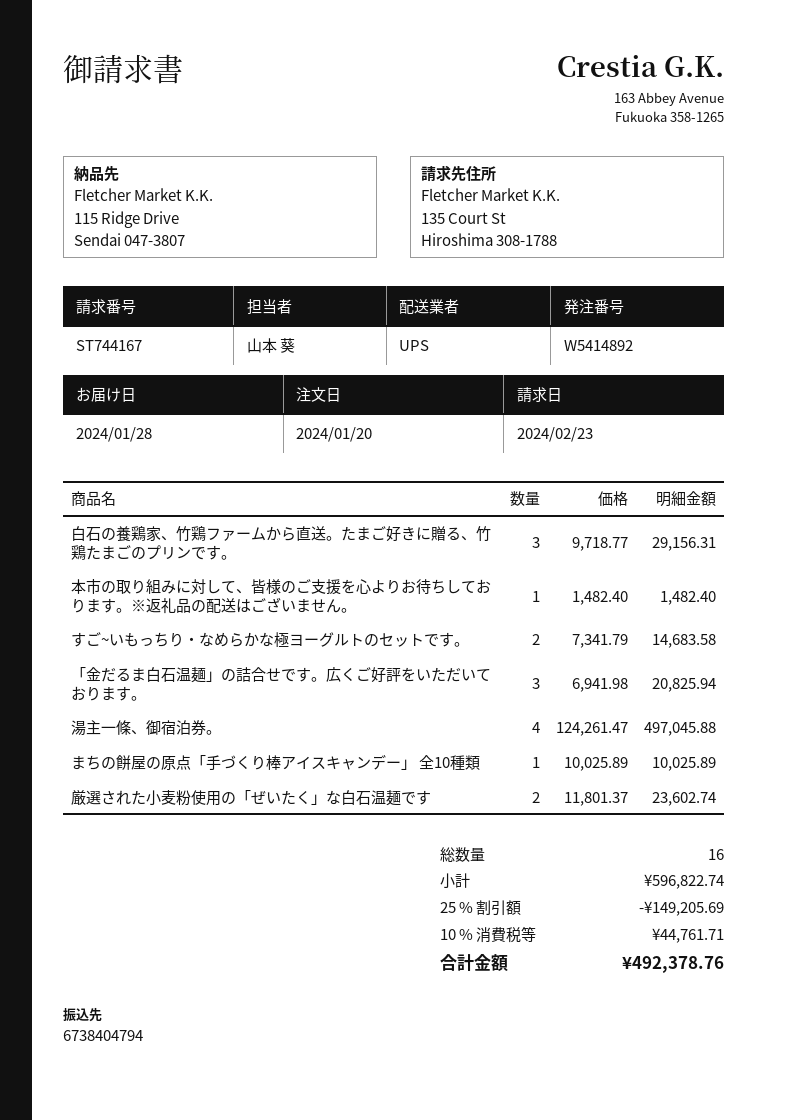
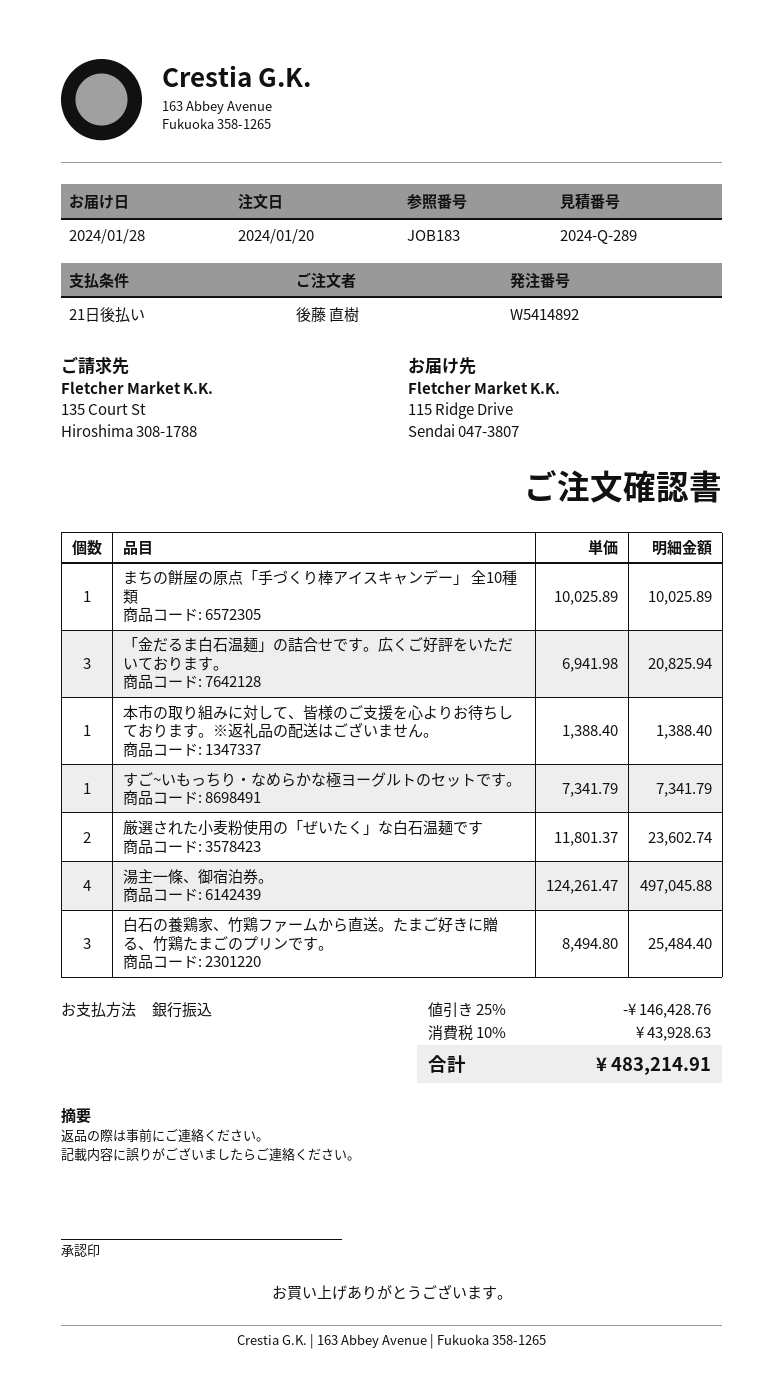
白石の養鶏家、竹鶏ファームから直送。たまご好きに贈る、竹鶏たまごのプリンです。: 3 x 9718.77 = 29156.31 -> 3 x 8494.80 = 25484.40
本市の取り組みに対して、皆様のご支援を心よりお待ちしております。※返礼品の配送はございません。: 1 x 1482.40 = 1482.40 -> 1 x 1388.40 = 1388.40
すご~いもっちり・なめらかな極ヨーグルトのセットです。: 2 x 7341.79 = 14683.58 -> 1 x 7341.79 = 7341.79
discount: 25% = 149205.69 -> 25% = 146428.76
tax: 10% = 44761.71 -> 10% = 43928.63
total: 492378.76 -> 483214.91

